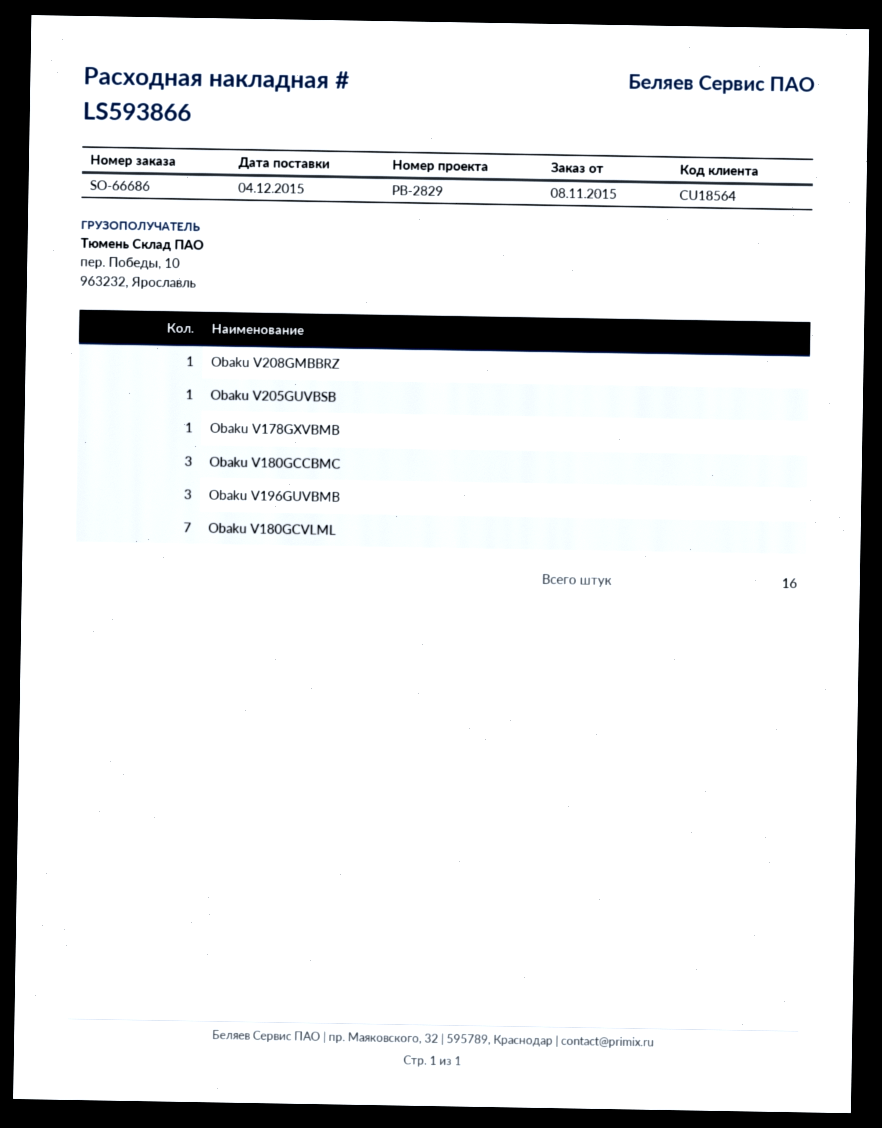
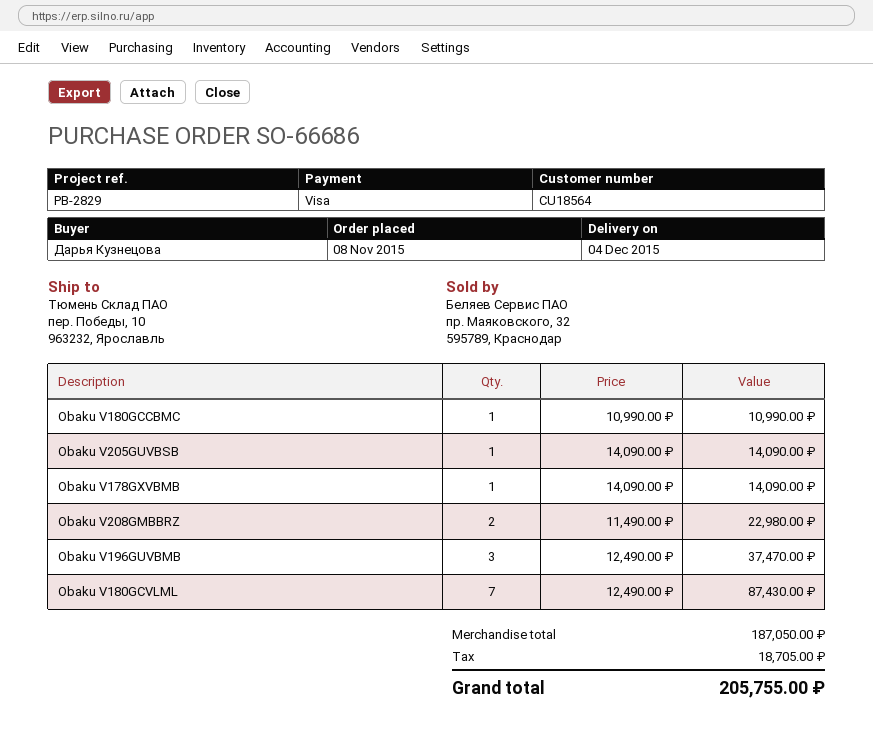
Obaku V208GMBBRZ: 1 -> 2
Obaku V180GCCBMC: 3 -> 1

